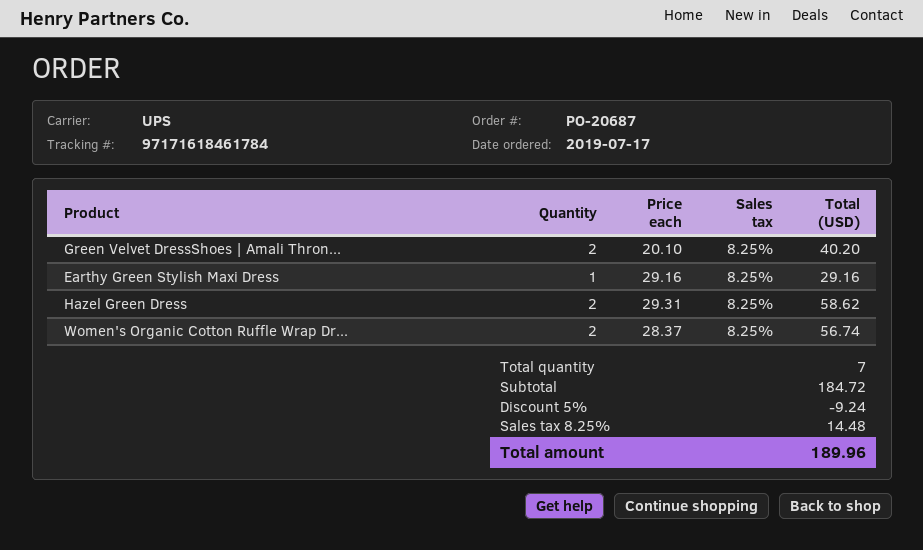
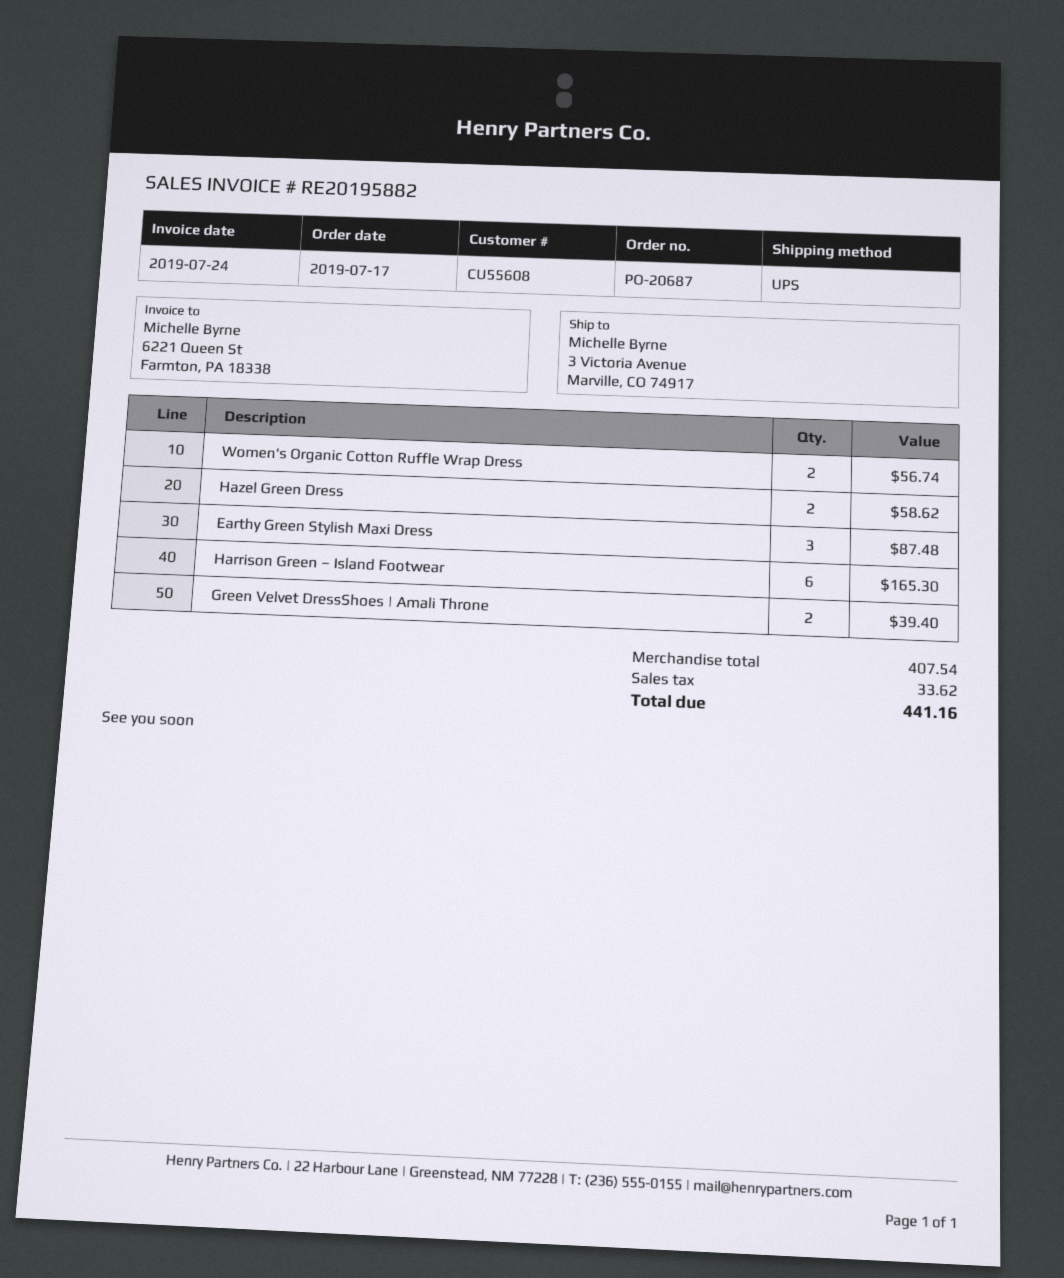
Green Velvet DressShoes | Amali Thron...: 2 for 40.20 -> 2 for 39.40
Earthy Green Stylish Maxi Dress: 1 for 29.16 -> 3 for 87.48
Harrison Green – Island Footwear: none -> 6 for 165.30
subtotal: 184.72 -> 407.54
discount: 5% = 9.24 -> none
tax: 14.48 -> 33.62
total: 189.96 -> 441.16

